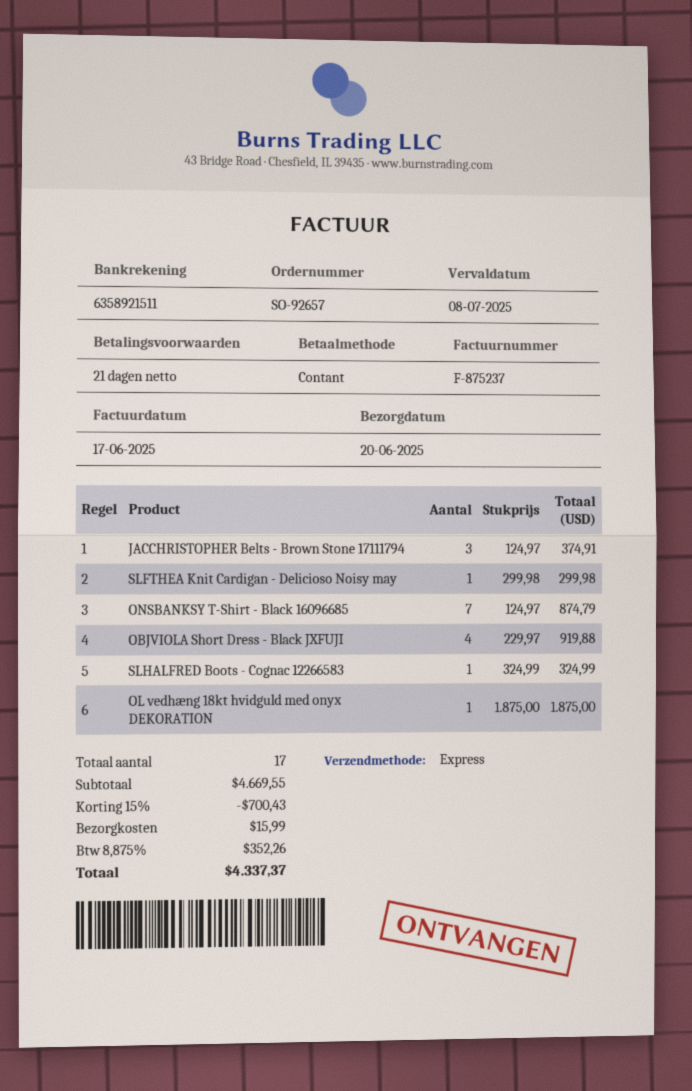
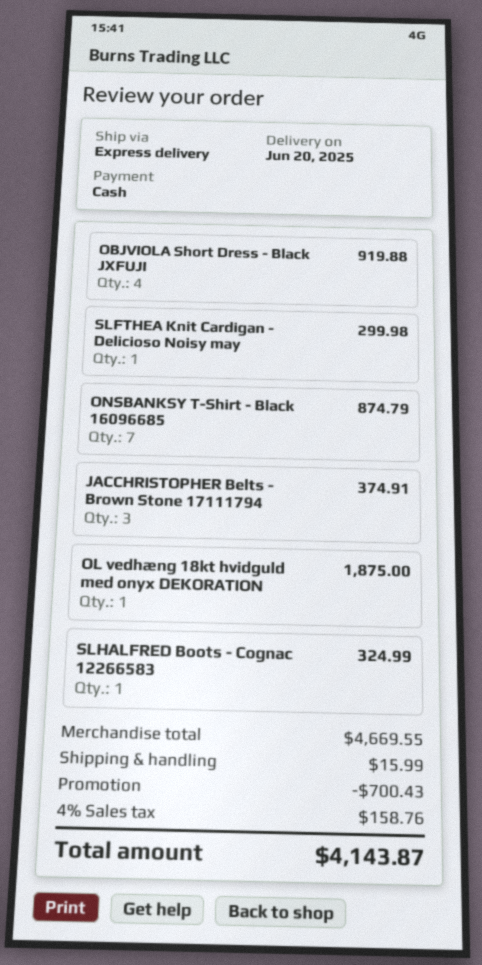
tax: 8.875% = 352.26 -> 4% = 158.76
total: 4337.37 -> 4143.87

